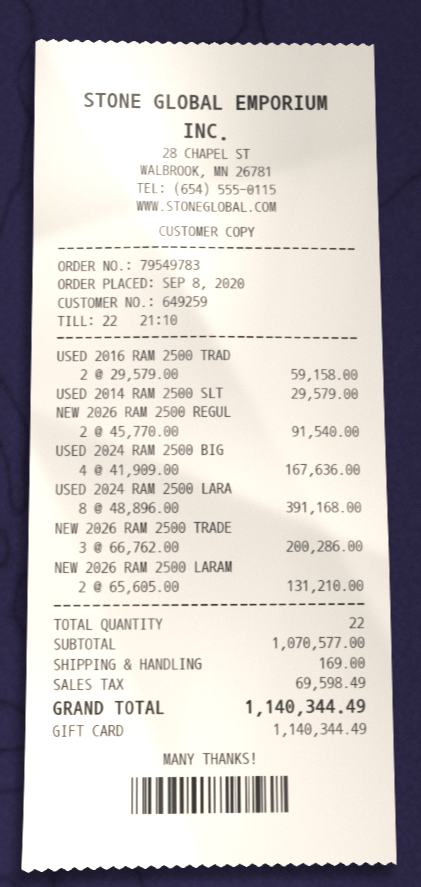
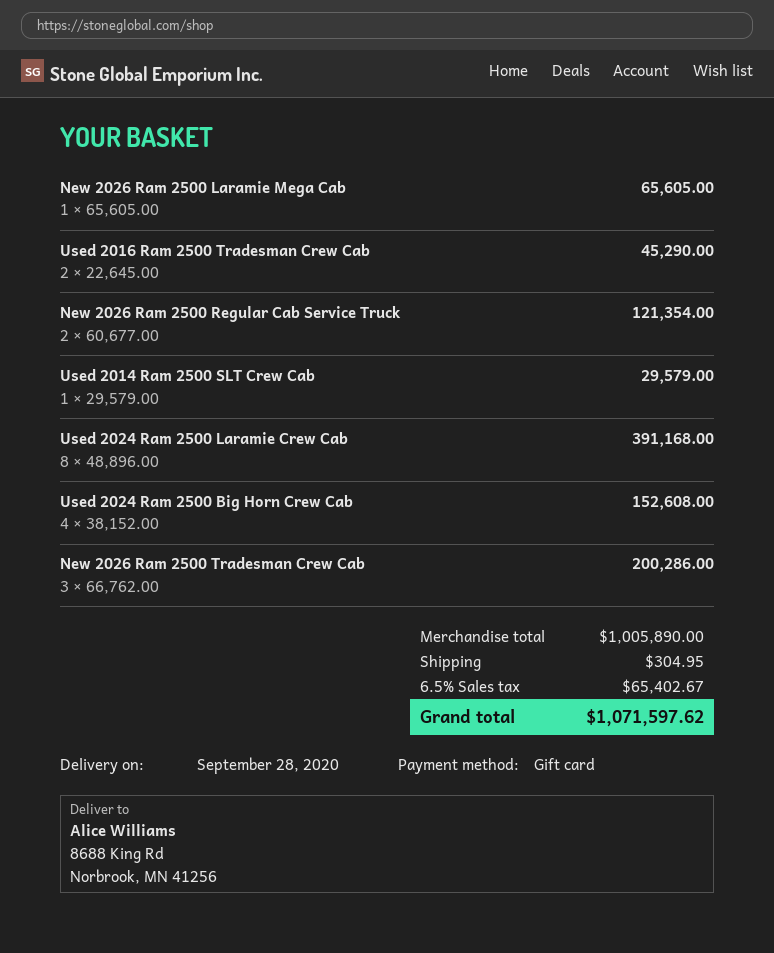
USED 2016 RAM 2500 TRAD: 2 x 29579.00 = 59158.00 -> 2 x 22645.00 = 45290.00
NEW 2026 RAM 2500 REGUL: 2 x 45770.00 = 91540.00 -> 2 x 60677.00 = 121354.00
USED 2024 RAM 2500 BIG: 4 x 41909.00 = 167636.00 -> 4 x 38152.00 = 152608.00
NEW 2026 RAM 2500 LARAM: 2 x 65605.00 = 131210.00 -> 1 x 65605.00 = 65605.00
subtotal: 1070577.00 -> 1005890.00
shipping: 169.00 -> 304.95
tax: 69598.49 -> 65402.67
total: 1140344.49 -> 1071597.62

